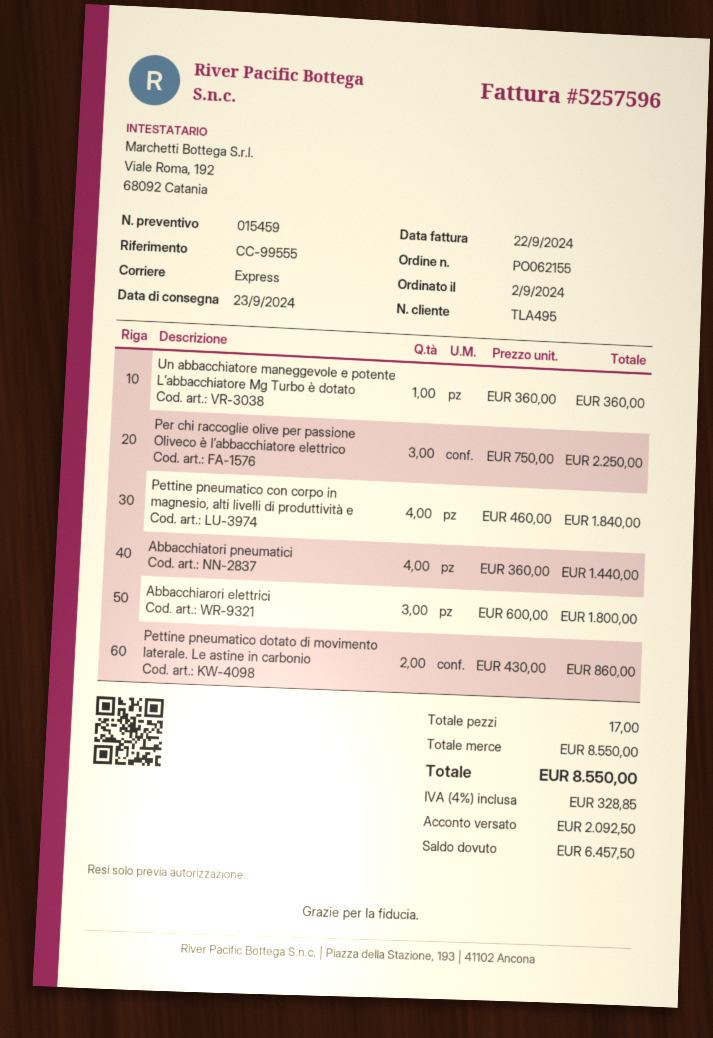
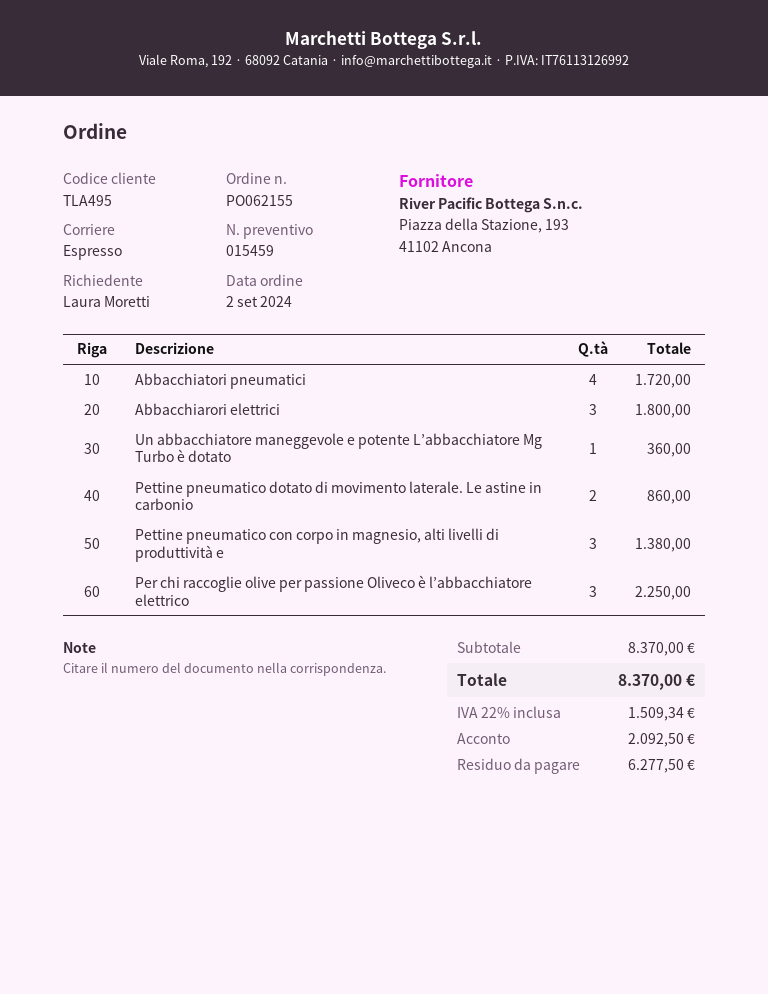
Pettine pneumatico con corpo in magnesio, alti livelli di produttività e: 4 for 1840.00 -> 3 for 1380.00
Abbacchiatori pneumatici: 4 for 1440.00 -> 4 for 1720.00
subtotal: 8550.00 -> 8370.00
tax: 4% = 328.85 -> 22% = 1509.34
total: 8550.00 -> 8370.00
balance: 6457.50 -> 6277.50

